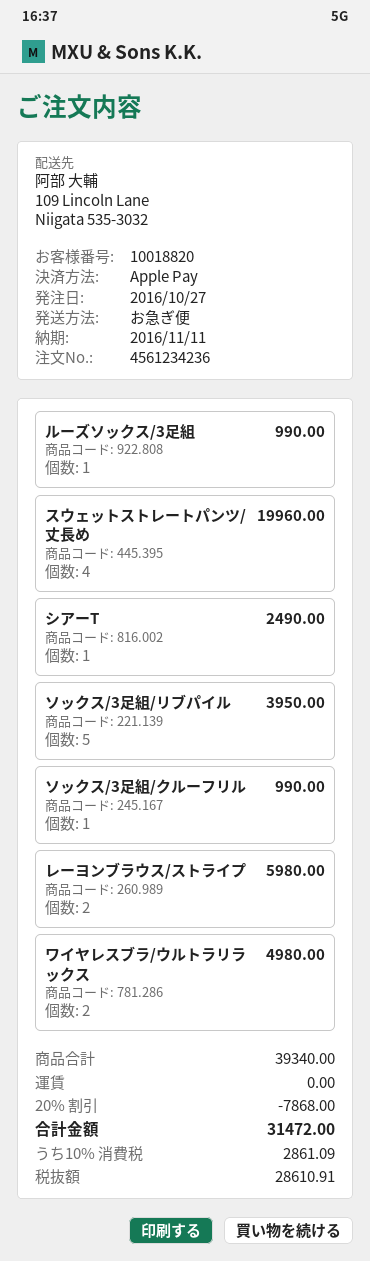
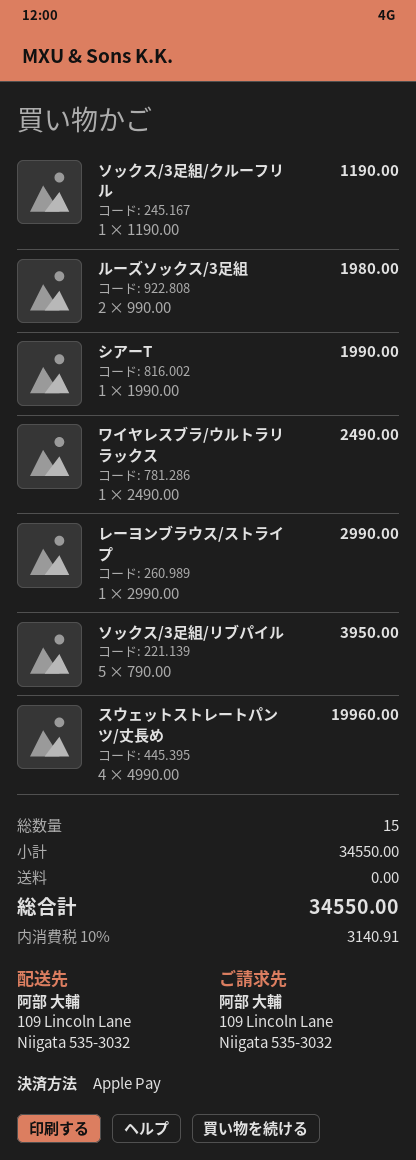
ルーズソックス/3足組: 1 for 990.00 -> 2 for 1980.00
シアーT: 1 for 2490.00 -> 1 for 1990.00
ソックス/3足組/クルーフリル: 1 for 990.00 -> 1 for 1190.00
レーヨンブラウス/ストライプ: 2 for 5980.00 -> 1 for 2990.00
ワイヤレスブラ/ウルトラリラックス: 2 for 4980.00 -> 1 for 2490.00
subtotal: 39340.00 -> 34550.00
discount: 20% = 7868.00 -> none
tax: 10% = 2861.09 -> 10% = 3140.91
total: 31472.00 -> 34550.00

